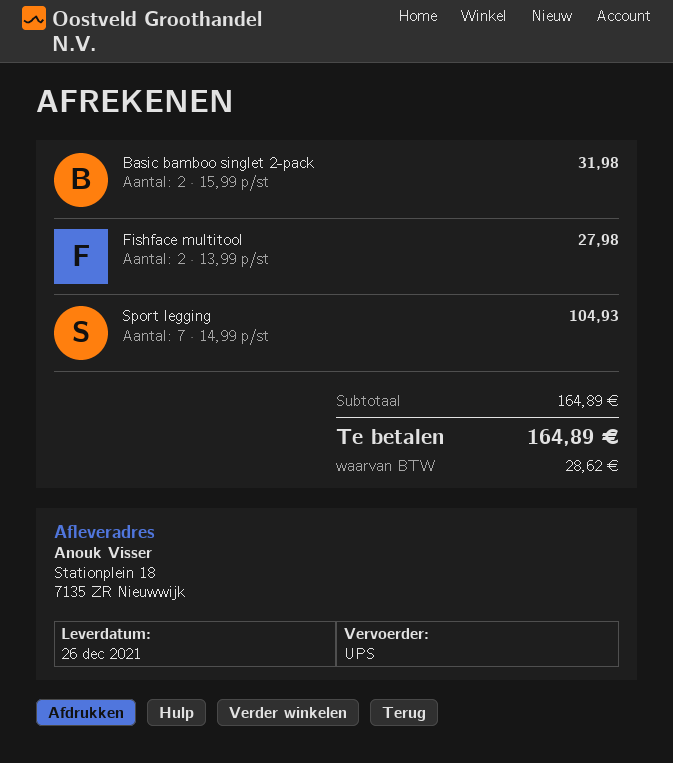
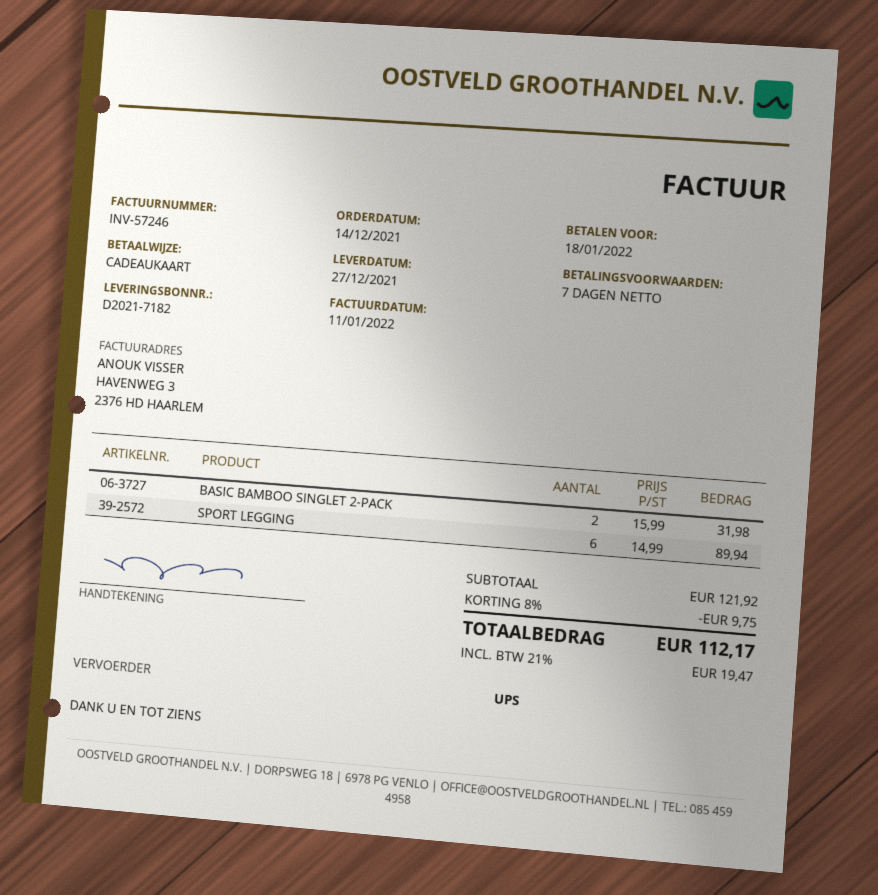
delivery date: 2021-12-26 -> 2021-12-27
Fishface multitool: 2 x 13.99 = 27.98 -> none
Sport legging: 7 x 14.99 = 104.93 -> 6 x 14.99 = 89.94
subtotal: 164.89 -> 121.92
discount: none -> 8% = 9.75
tax: 28.62 -> 19.47
total: 164.89 -> 112.17

